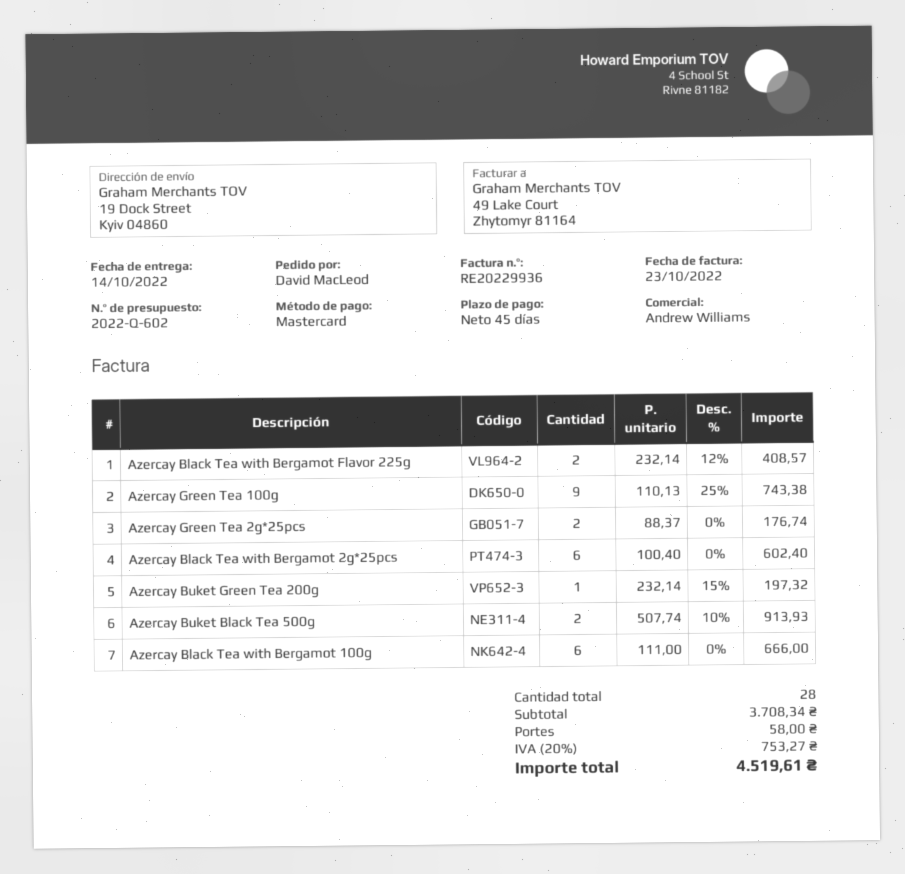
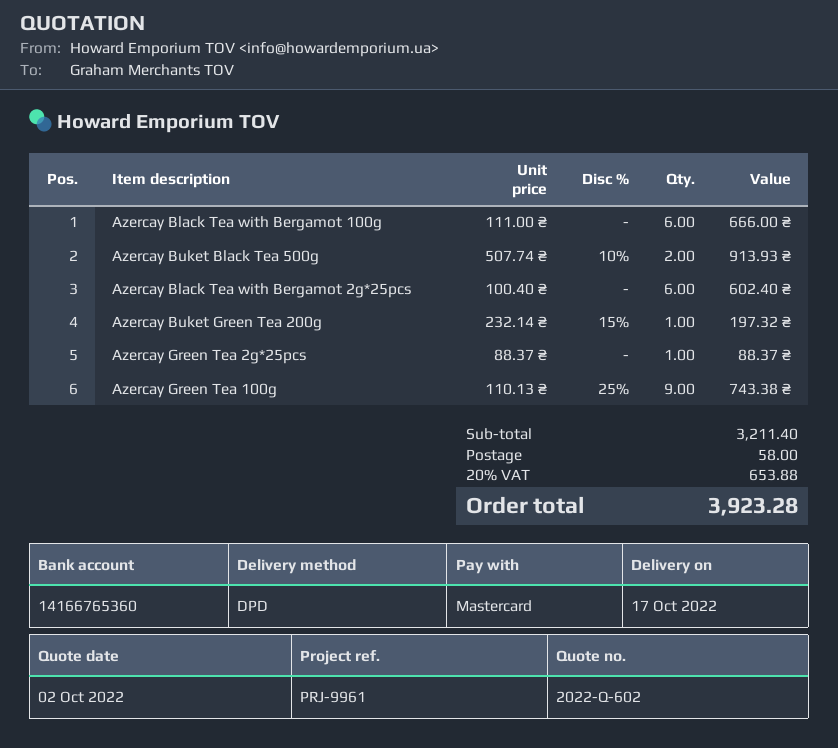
delivery date: 2022-10-14 -> 2022-10-17
Azercay Black Tea with Bergamot Flavor 225g: 2 x 232.14 - 12% = 408.57 -> none
Azercay Green Tea 2g*25pcs: 2 x 88.37 = 176.74 -> 1 x 88.37 = 88.37
subtotal: 3708.34 -> 3211.40
tax: 20% = 753.27 -> 20% = 653.88
total: 4519.61 -> 3923.28

